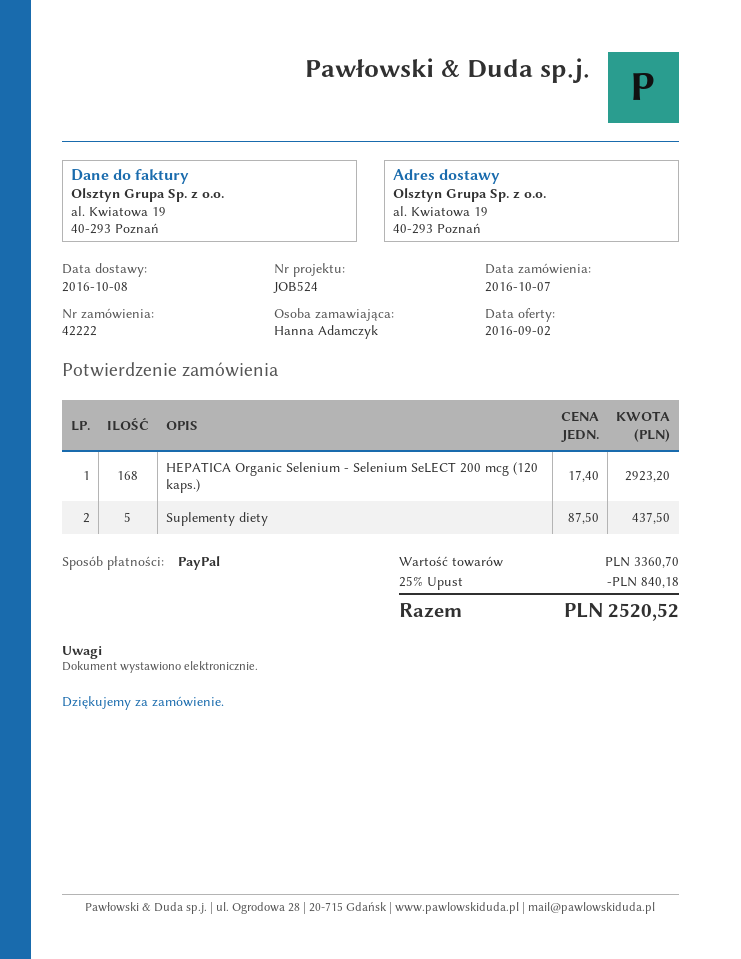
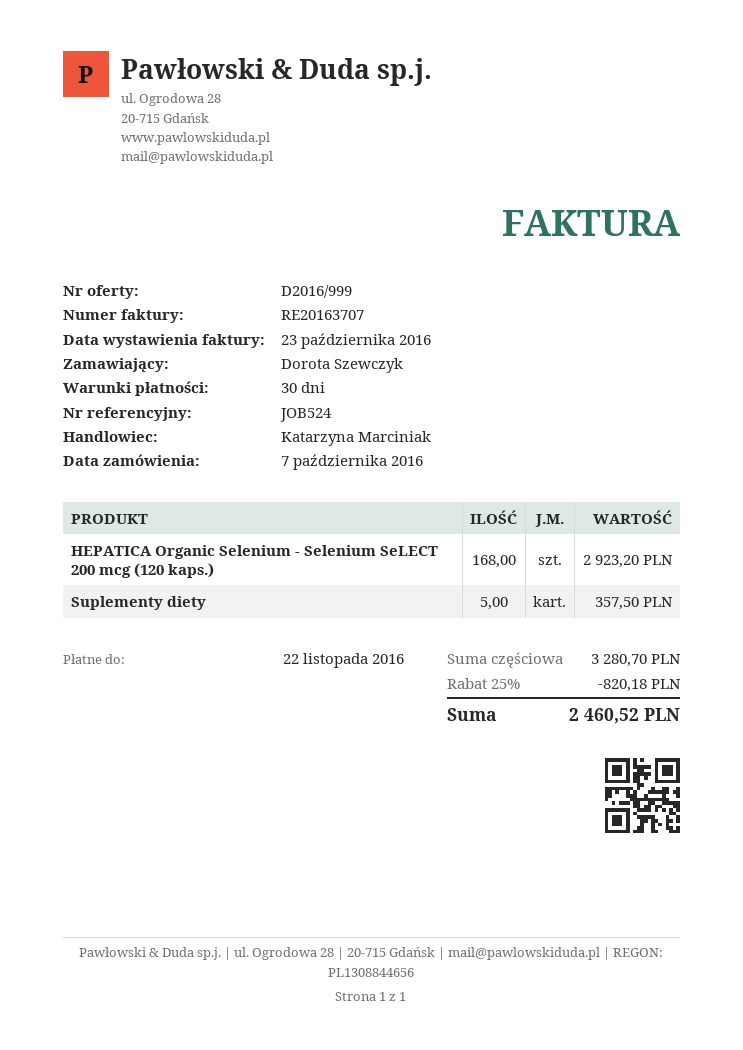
ordered by: Hanna Adamczyk -> Dorota Szewczyk
Suplementy diety: 5 for 437.50 -> 5 for 357.50
subtotal: 3360.70 -> 3280.70
discount: 25% = 840.18 -> 25% = 820.18
total: 2520.52 -> 2460.52

